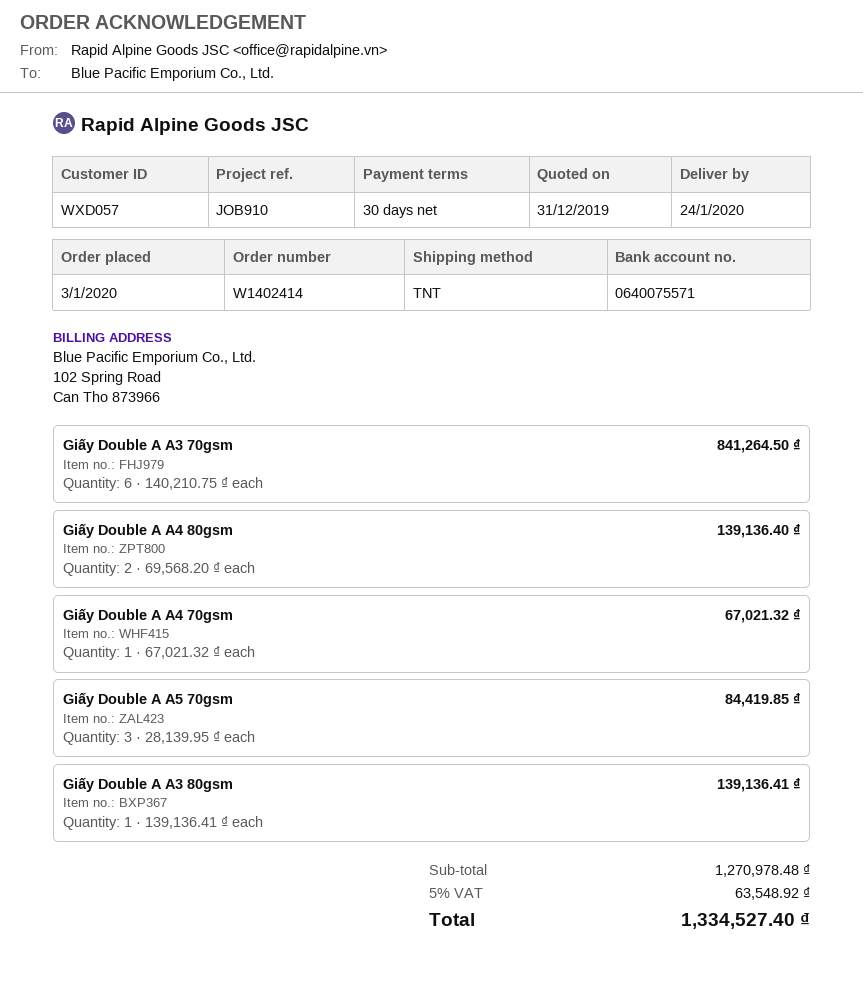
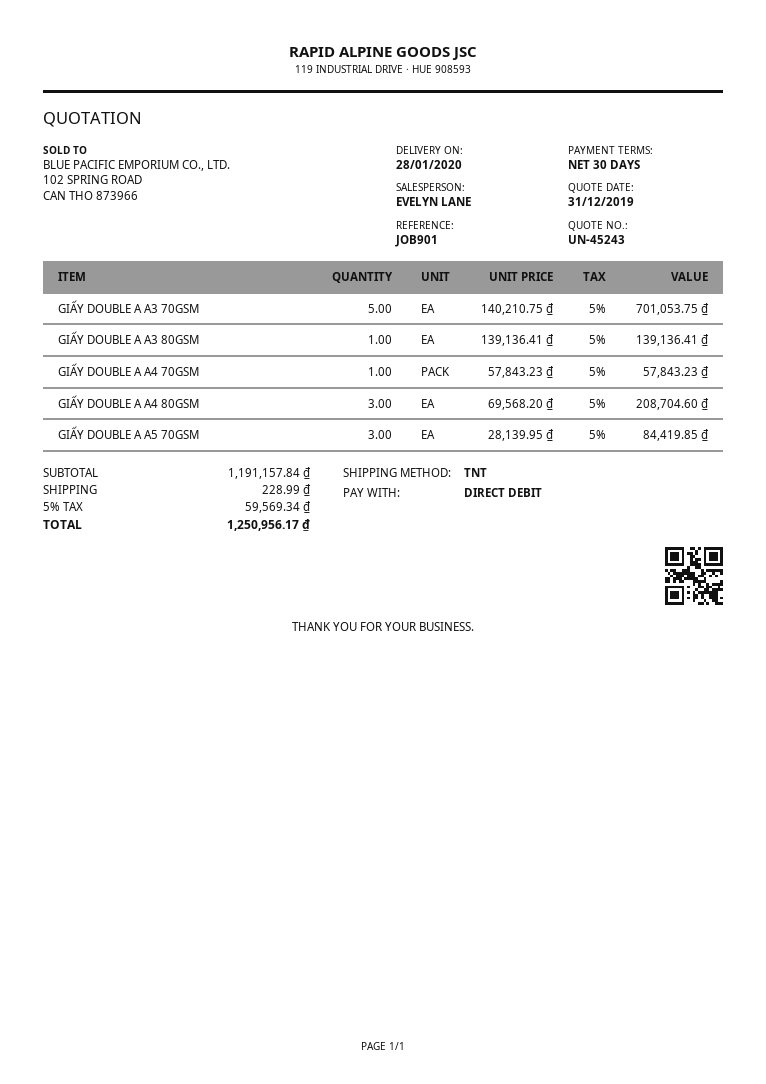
delivery date: 2020-01-24 -> 2020-01-28
reference: JOB910 -> JOB901
Giấy Double A A3 70gsm: 6 x 140210.75 = 841264.50 -> 5 x 140210.75 = 701053.75
Giấy Double A A4 80gsm: 2 x 69568.20 = 139136.40 -> 3 x 69568.20 = 208704.60
Giấy Double A A4 70gsm: 1 x 67021.32 = 67021.32 -> 1 x 57843.23 = 57843.23
subtotal: 1270978.48 -> 1191157.84
shipping: none -> 228.99
tax: 5% = 63548.92 -> 5% = 59569.34
total: 1334527.40 -> 1250956.17

